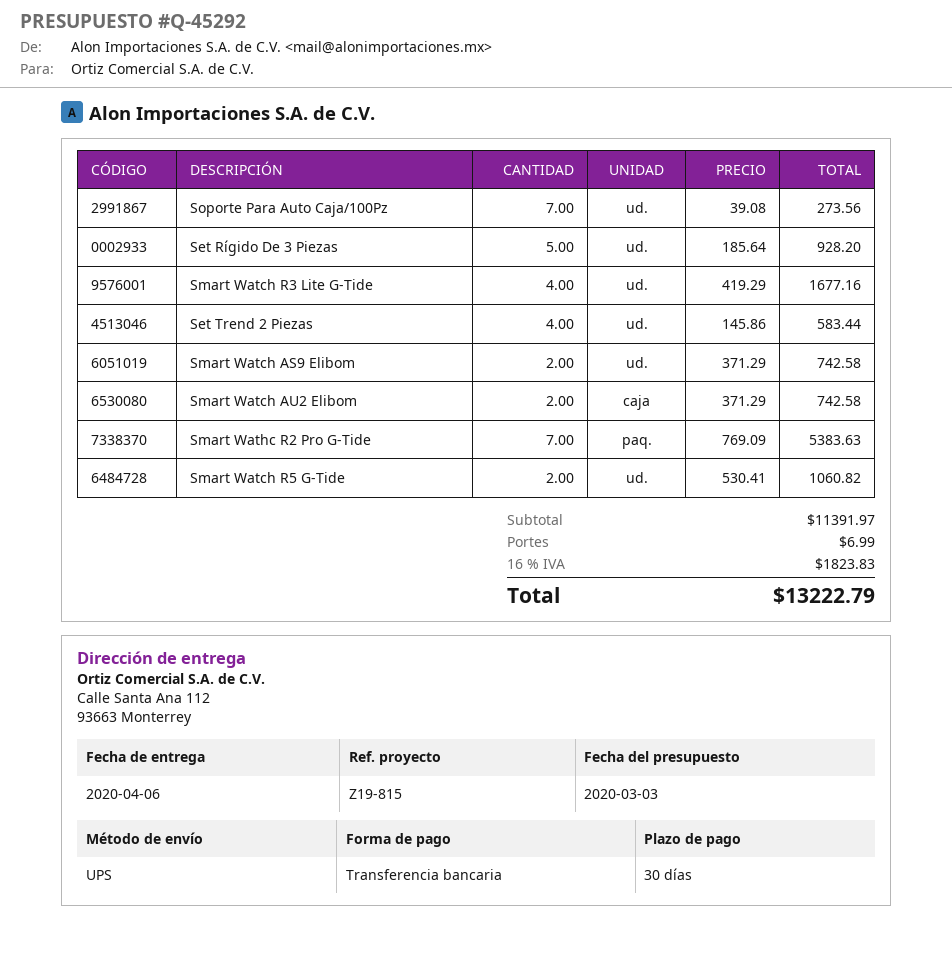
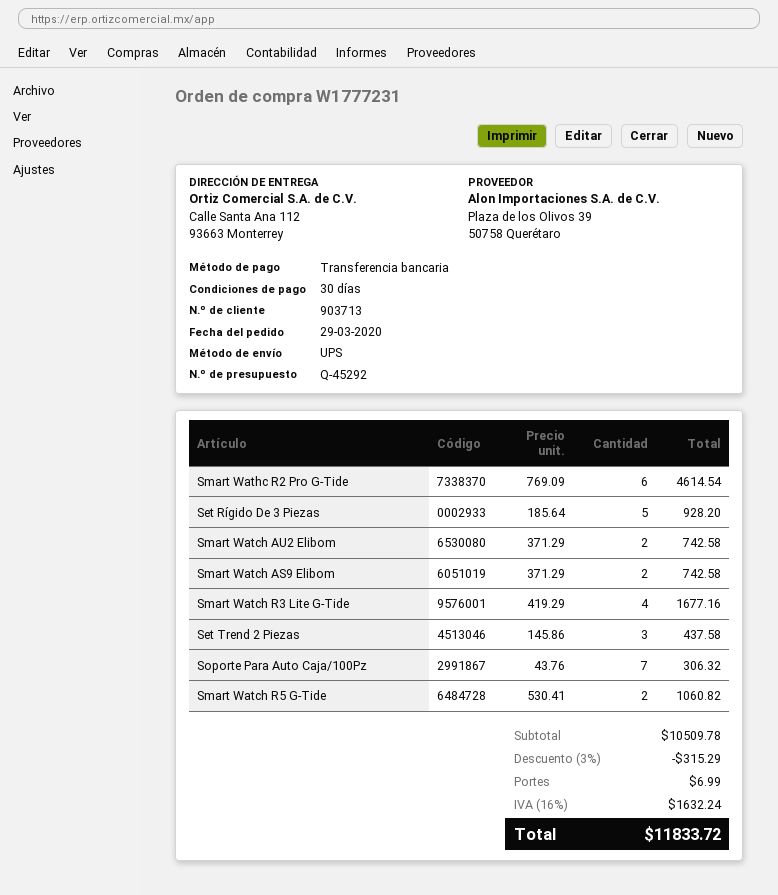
Soporte Para Auto Caja/100Pz: 7 x 39.08 = 273.56 -> 7 x 43.76 = 306.32
Set Trend 2 Piezas: 4 x 145.86 = 583.44 -> 3 x 145.86 = 437.58
Smart Wathc R2 Pro G-Tide: 7 x 769.09 = 5383.63 -> 6 x 769.09 = 4614.54
subtotal: 11391.97 -> 10509.78
discount: none -> 3% = 315.29
tax: 16% = 1823.83 -> 16% = 1632.24
total: 13222.79 -> 11833.72

